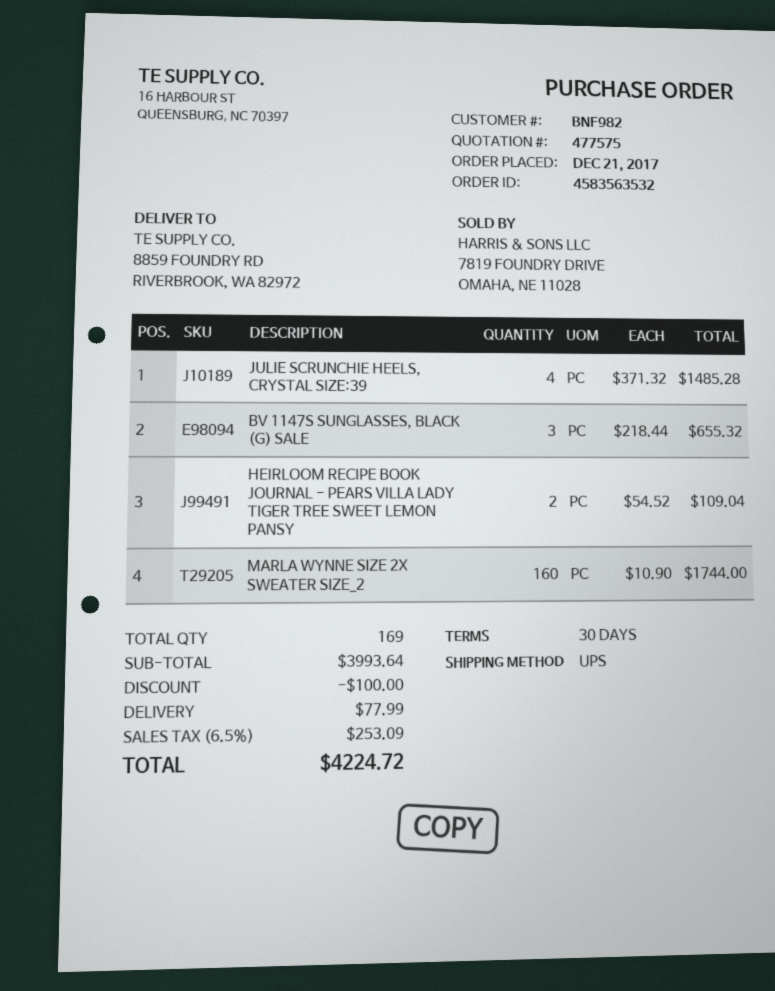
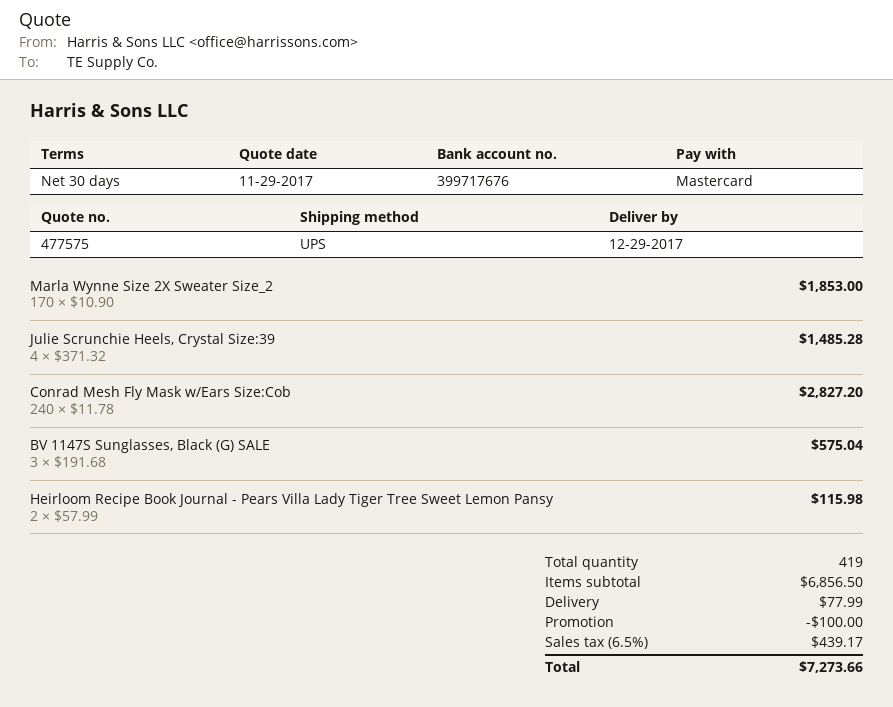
BV 1147S SUNGLASSES, BLACK (G) SALE: 3 x 218.44 = 655.32 -> 3 x 191.68 = 575.04
HEIRLOOM RECIPE BOOK JOURNAL - PEARS VILLA LADY TIGER TREE SWEET LEMON PANSY: 2 x 54.52 = 109.04 -> 2 x 57.99 = 115.98
MARLA WYNNE SIZE 2X SWEATER SIZE_2: 160 x 10.90 = 1744.00 -> 170 x 10.90 = 1853.00
Conrad Mesh Fly Mask w/Ears Size:Cob: none -> 240 x 11.78 = 2827.20
total quantity: 169 -> 419
subtotal: 3993.64 -> 6856.50
tax: 6.5% = 253.09 -> 6.5% = 439.17
total: 4224.72 -> 7273.66

